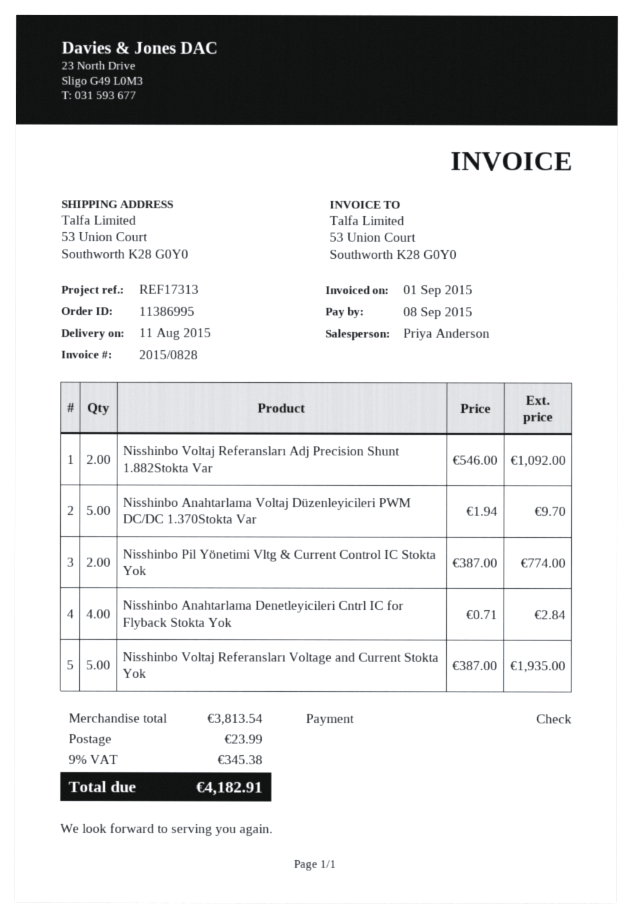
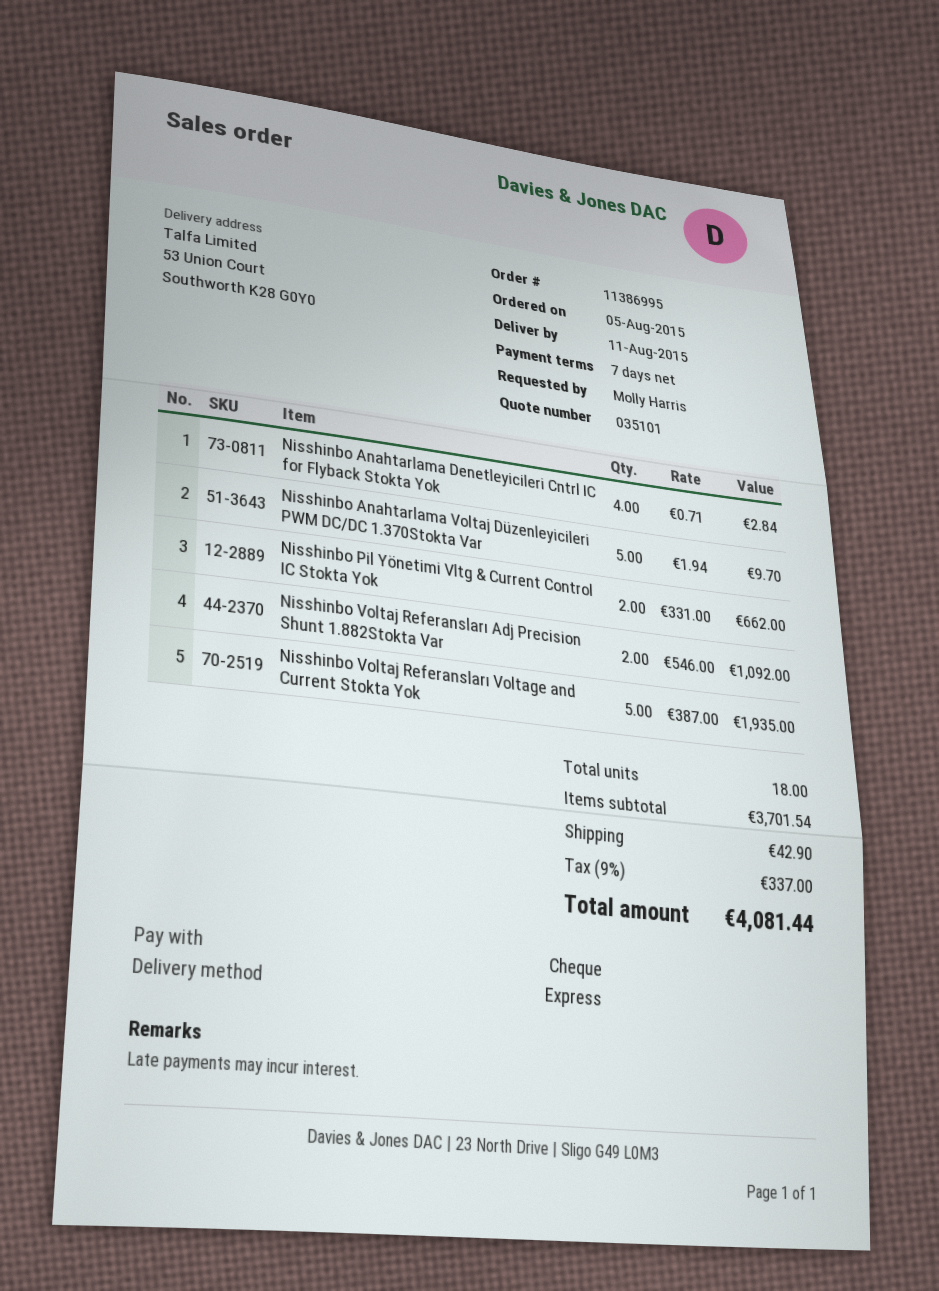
Nisshinbo Pil Yönetimi Vltg & Current Control IC Stokta Yok: 2 x 387.00 = 774.00 -> 2 x 331.00 = 662.00
subtotal: 3813.54 -> 3701.54
shipping: 23.99 -> 42.90
tax: 9% = 345.38 -> 9% = 337.00
total: 4182.91 -> 4081.44

